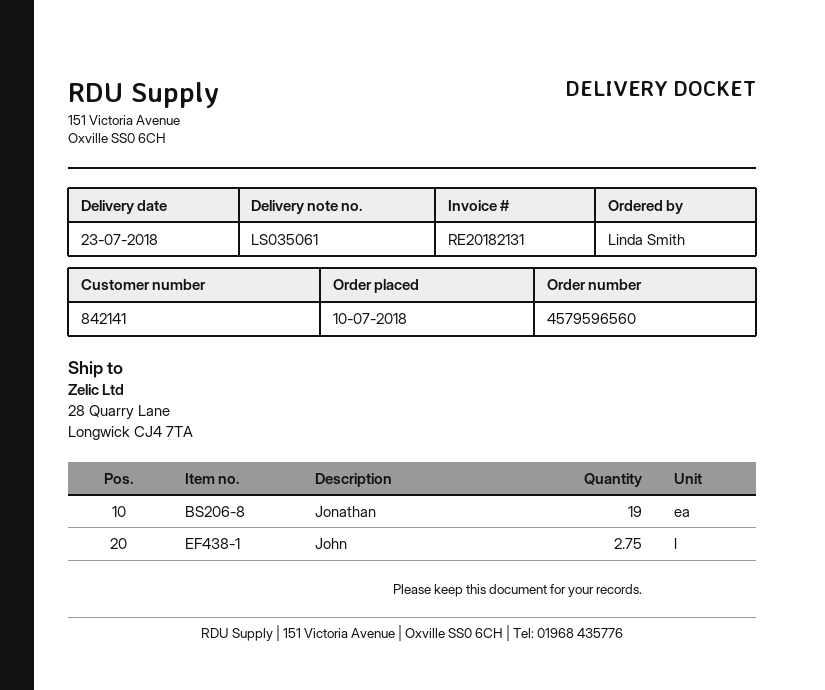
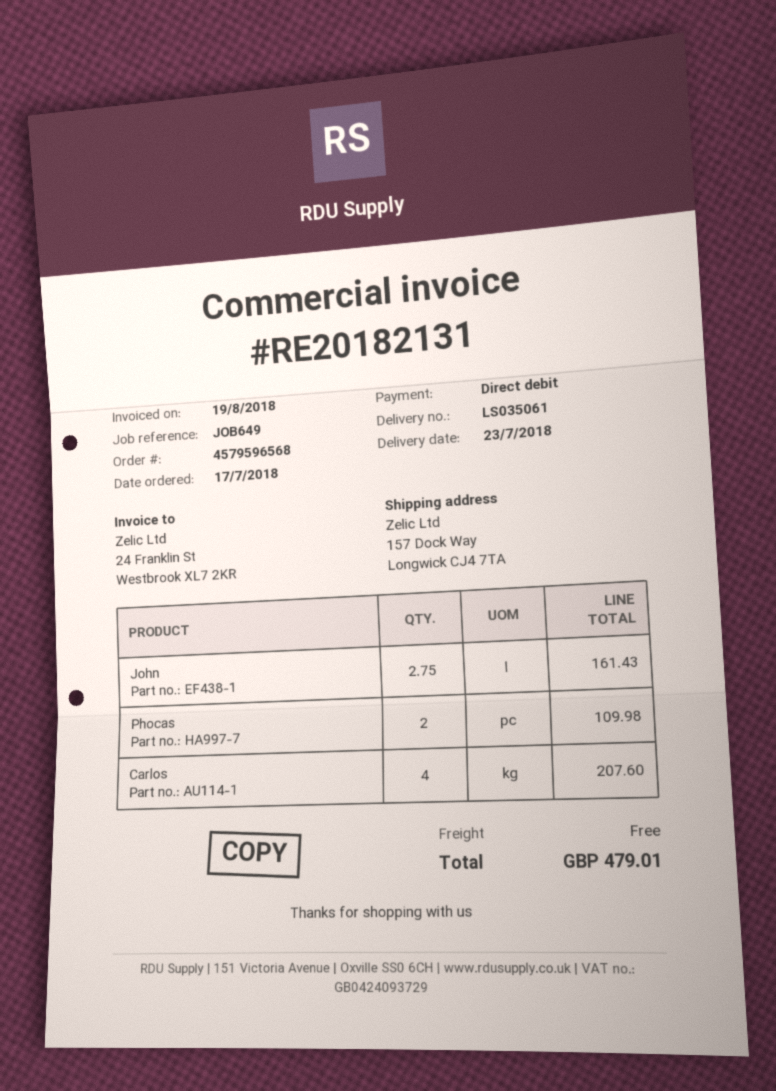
order number: 4579596560 -> 4579596568
order date: 2018-07-10 -> 2018-07-17
ship to: 28 Quarry Lane, Longwick CJ4 7TA -> 157 Dock Way, Longwick CJ4 7TA
Jonathan: 19 -> none
Phocas: none -> 2
Carlos: none -> 4

